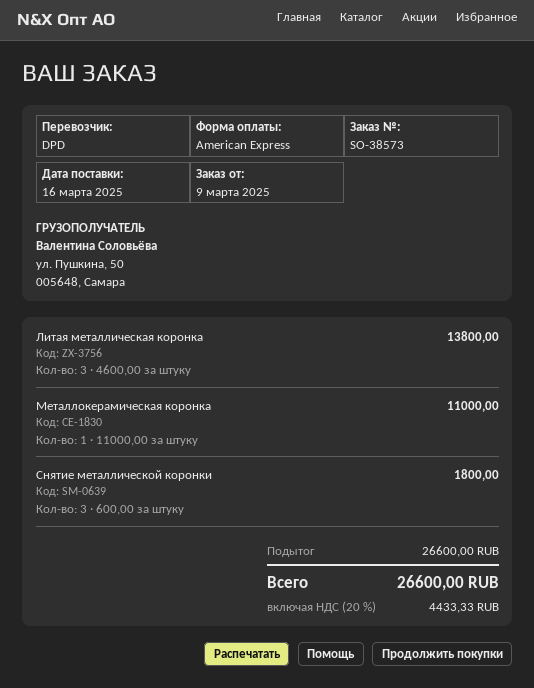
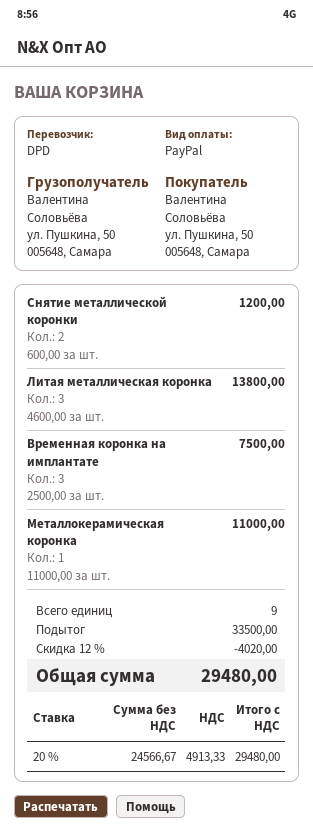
payment method: American Express -> PayPal
Снятие металлической коронки: 3 x 600.00 = 1800.00 -> 2 x 600.00 = 1200.00
Временная коронка на имплантате: none -> 3 x 2500.00 = 7500.00
subtotal: 26600.00 -> 33500.00
discount: none -> 12% = 4020.00
tax: 20% = 4433.33 -> 20% = 4913.33
total: 26600.00 -> 29480.00

